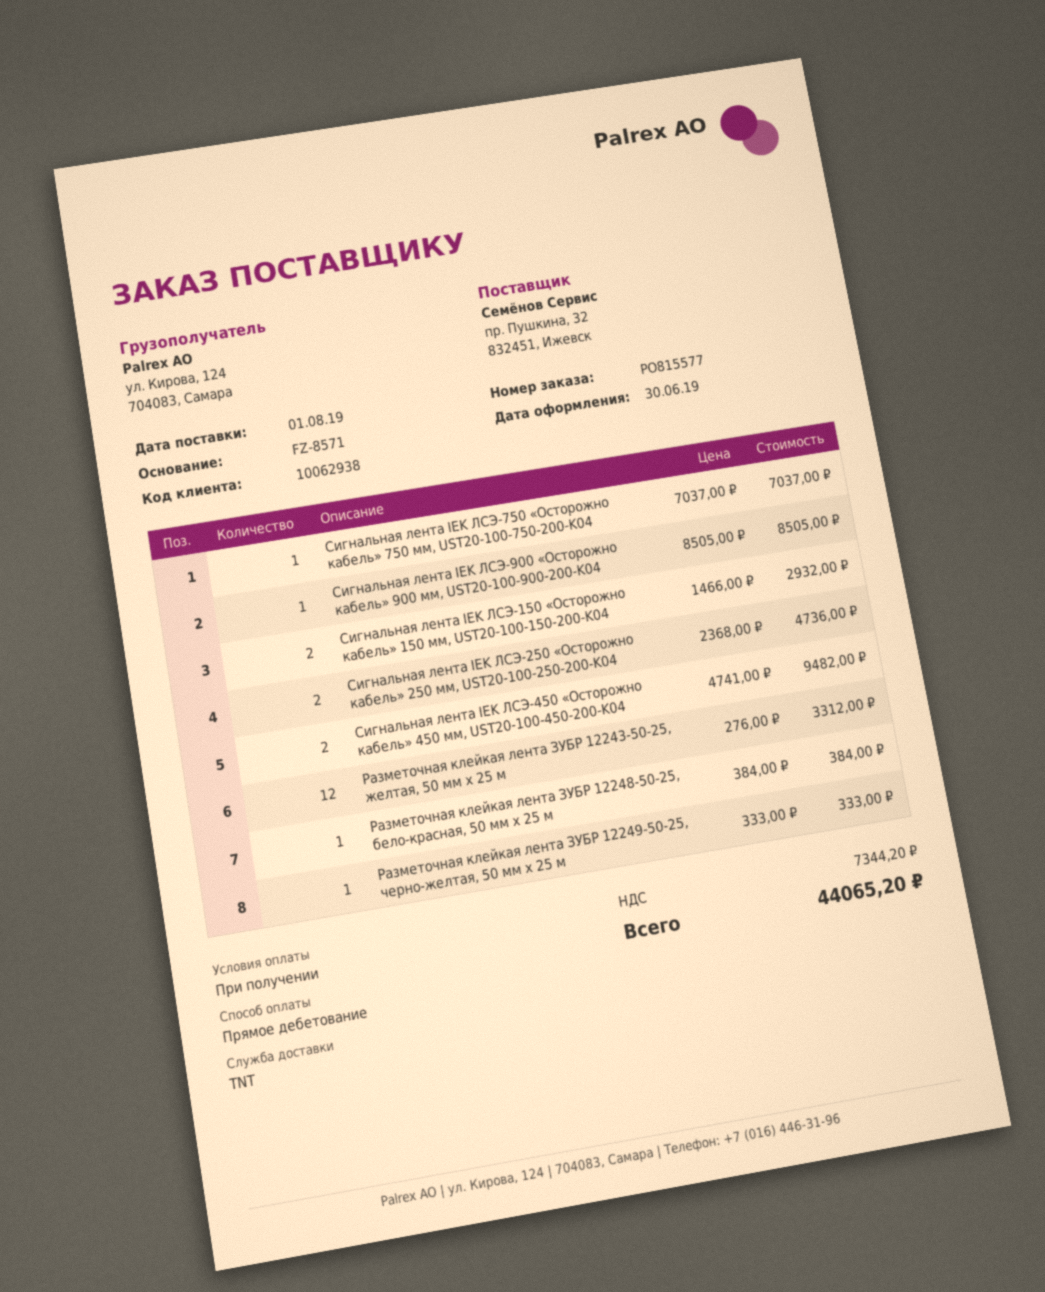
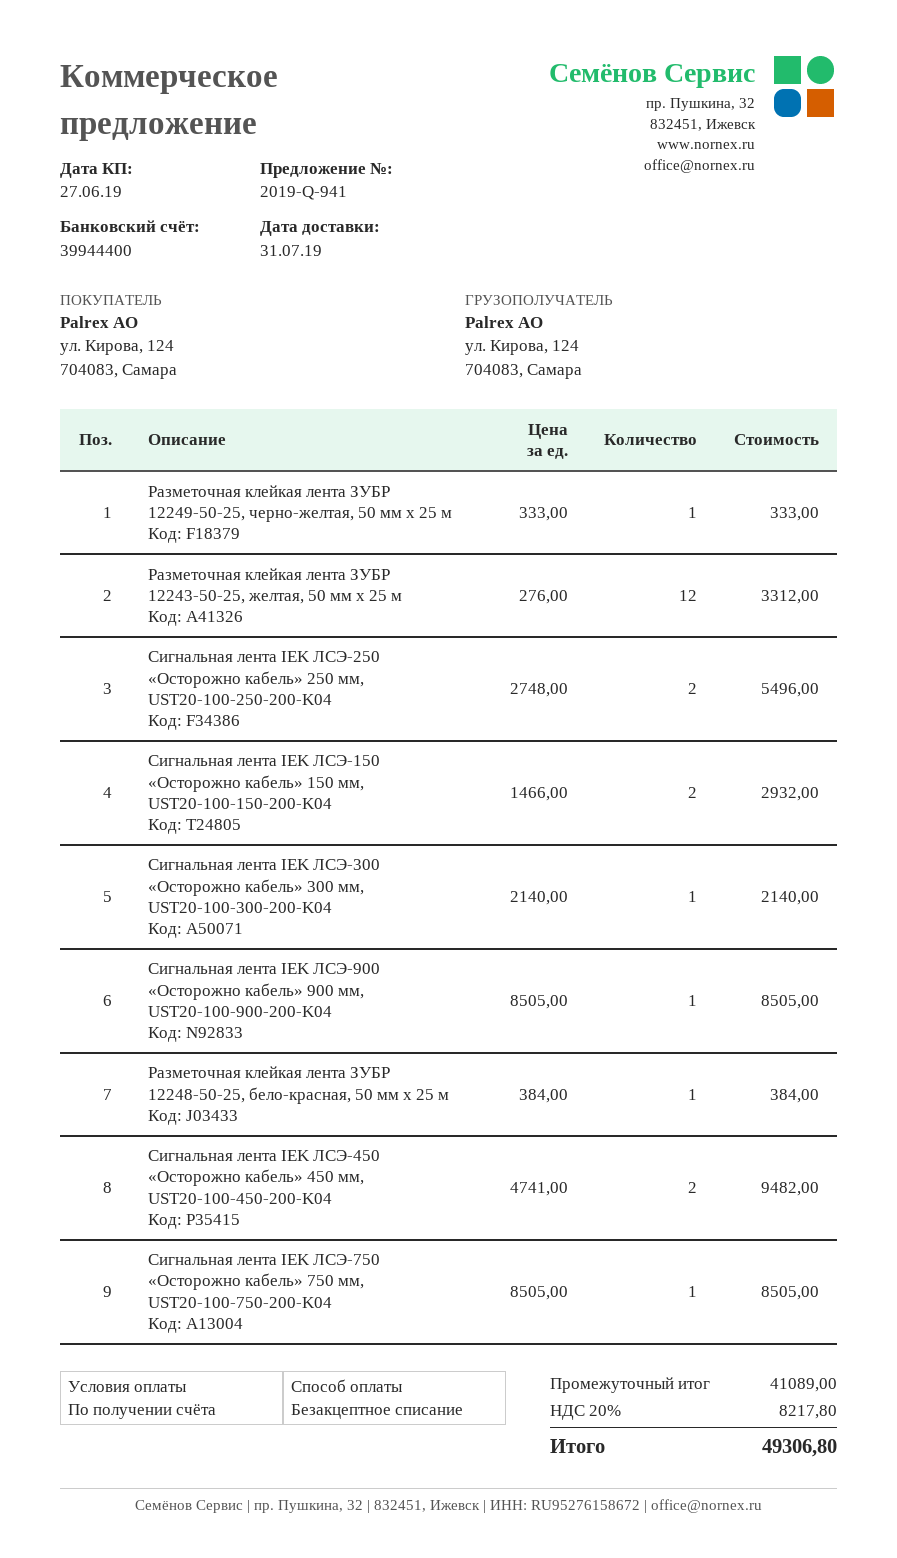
delivery date: 2019-08-01 -> 2019-07-31
Сигнальная лента IEK ЛСЭ-750 «Осторожно кабель» 750 мм, UST20-100-750-200-K04: 1 x 7037.00 = 7037.00 -> 1 x 8505.00 = 8505.00
Сигнальная лента IEK ЛСЭ-250 «Осторожно кабель» 250 мм, UST20-100-250-200-K04: 2 x 2368.00 = 4736.00 -> 2 x 2748.00 = 5496.00
Сигнальная лента IEK ЛСЭ-300 «Осторожно кабель» 300 мм, UST20-100-300-200-K04: none -> 1 x 2140.00 = 2140.00
tax: 7344.20 -> 8217.80
total: 44065.20 -> 49306.80

